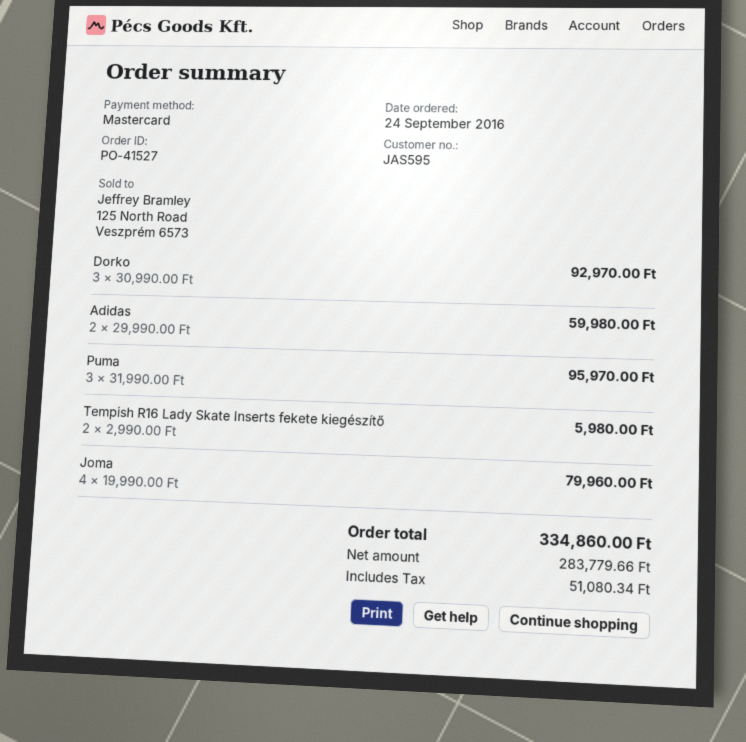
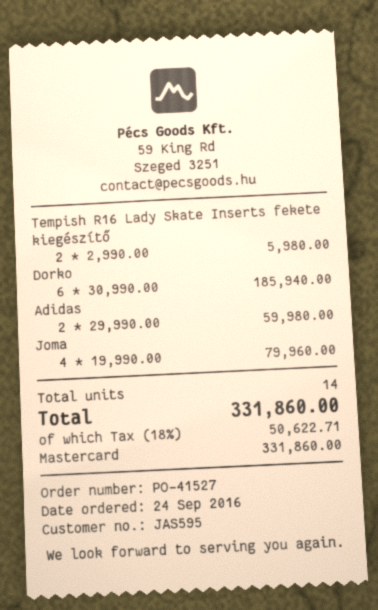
Dorko: 3 x 30990.00 = 92970.00 -> 6 x 30990.00 = 185940.00
Puma: 3 x 31990.00 = 95970.00 -> none
tax: 51080.34 -> 50622.71
total: 334860.00 -> 331860.00

